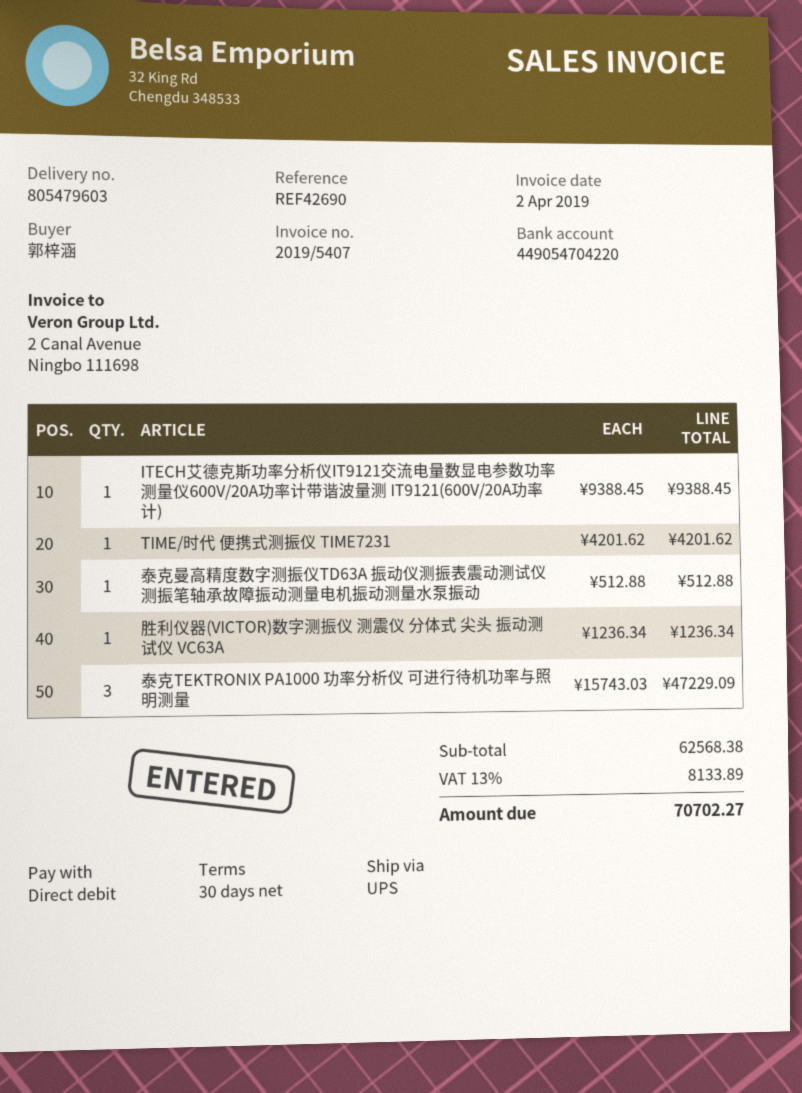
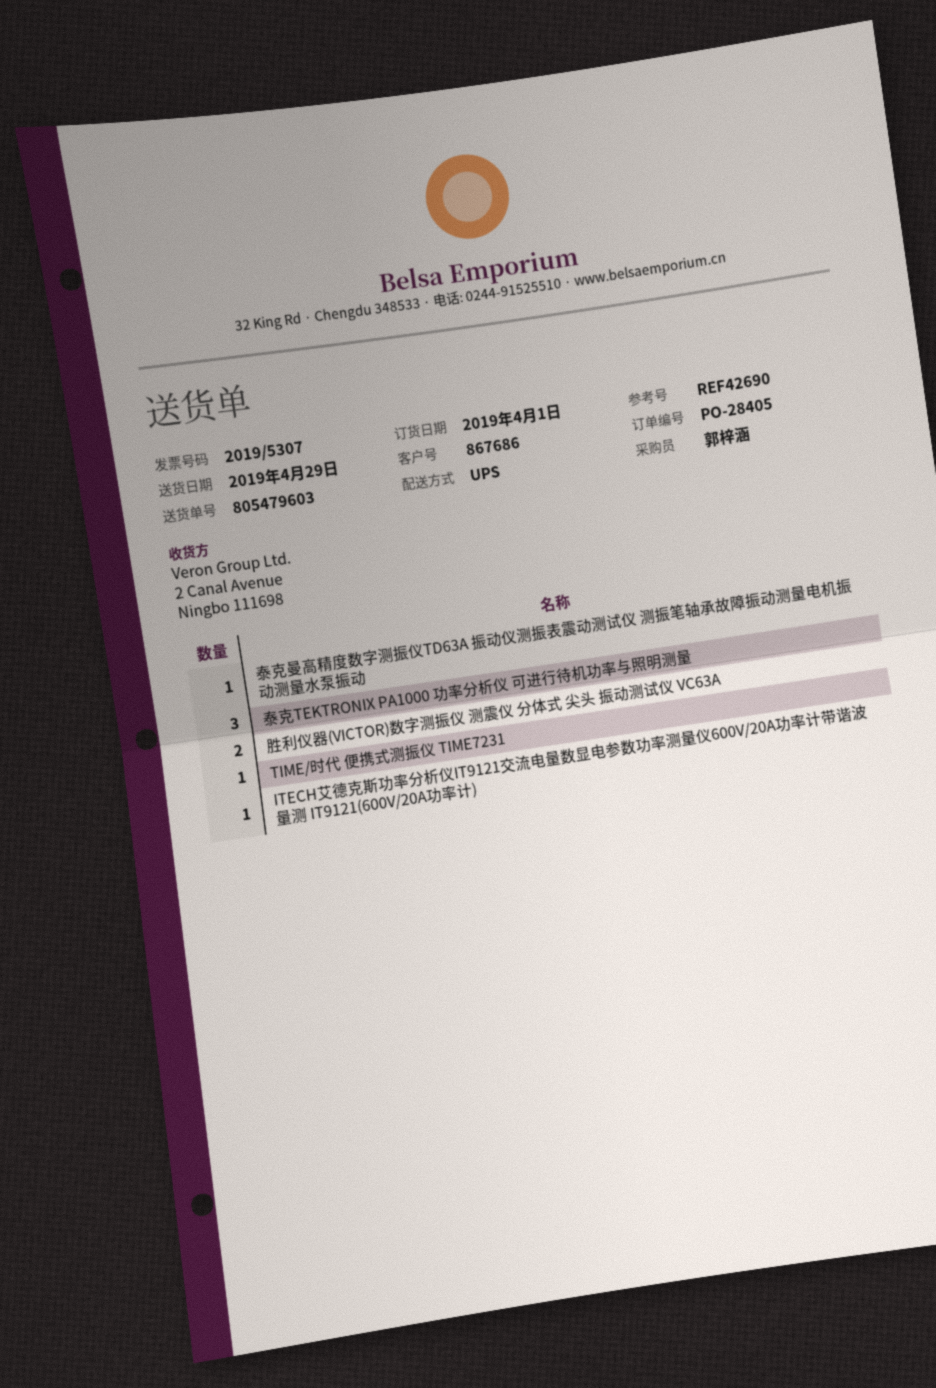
invoice number: 2019/5407 -> 2019/5307
胜利仪器(VICTOR)数字测振仪 测震仪 分体式 尖头 振动测试仪 VC63A: 1 -> 2

